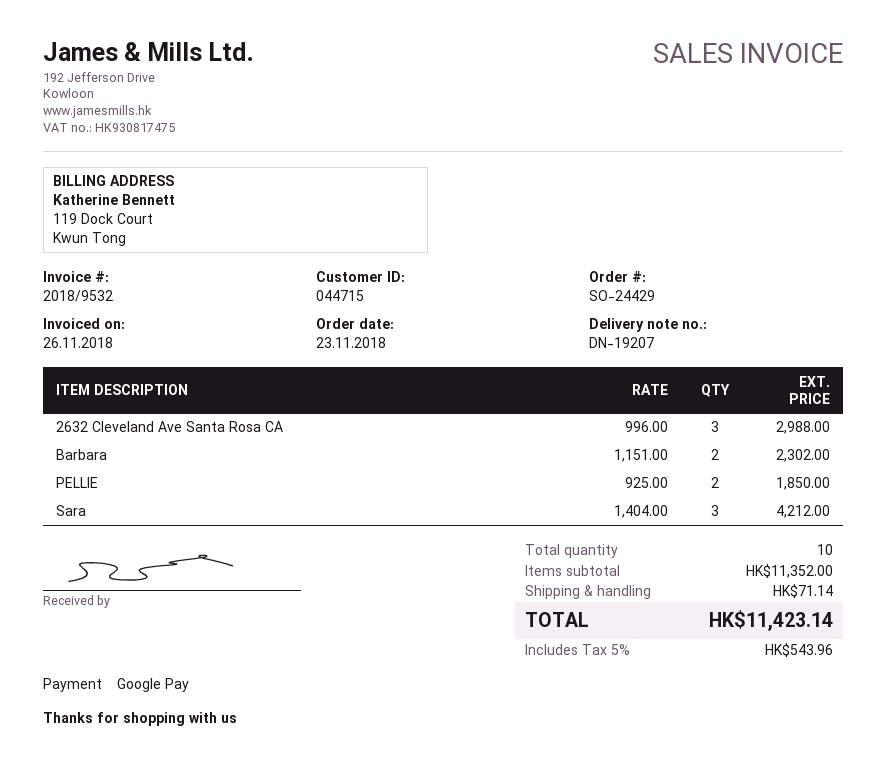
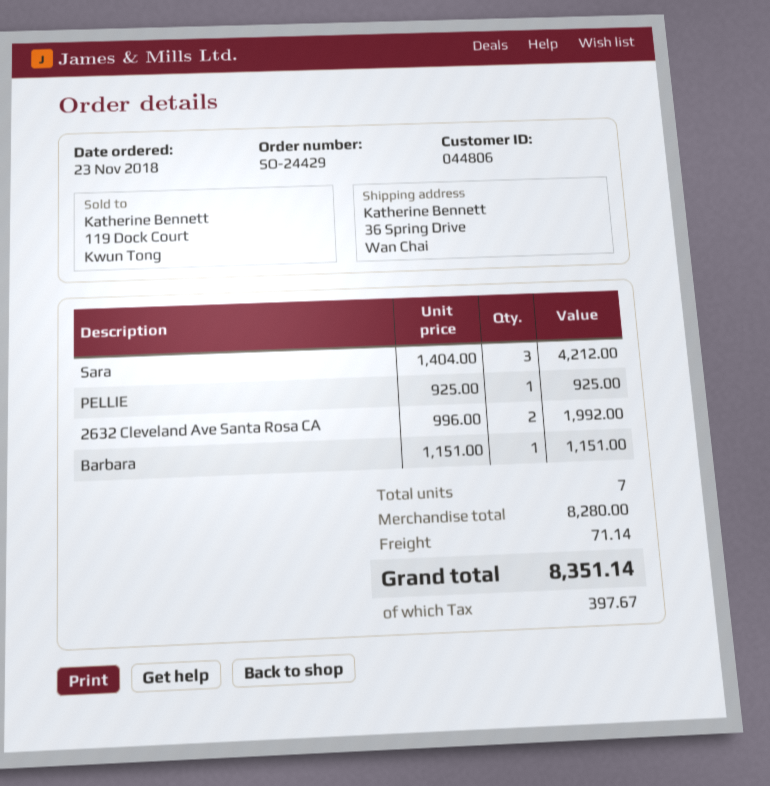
customer number: 044715 -> 044806
2632 Cleveland Ave Santa Rosa CA: 3 x 996.00 = 2988.00 -> 2 x 996.00 = 1992.00
Barbara: 2 x 1151.00 = 2302.00 -> 1 x 1151.00 = 1151.00
PELLIE: 2 x 925.00 = 1850.00 -> 1 x 925.00 = 925.00
total quantity: 10 -> 7
subtotal: 11352.00 -> 8280.00
tax: 543.96 -> 397.67
total: 11423.14 -> 8351.14

